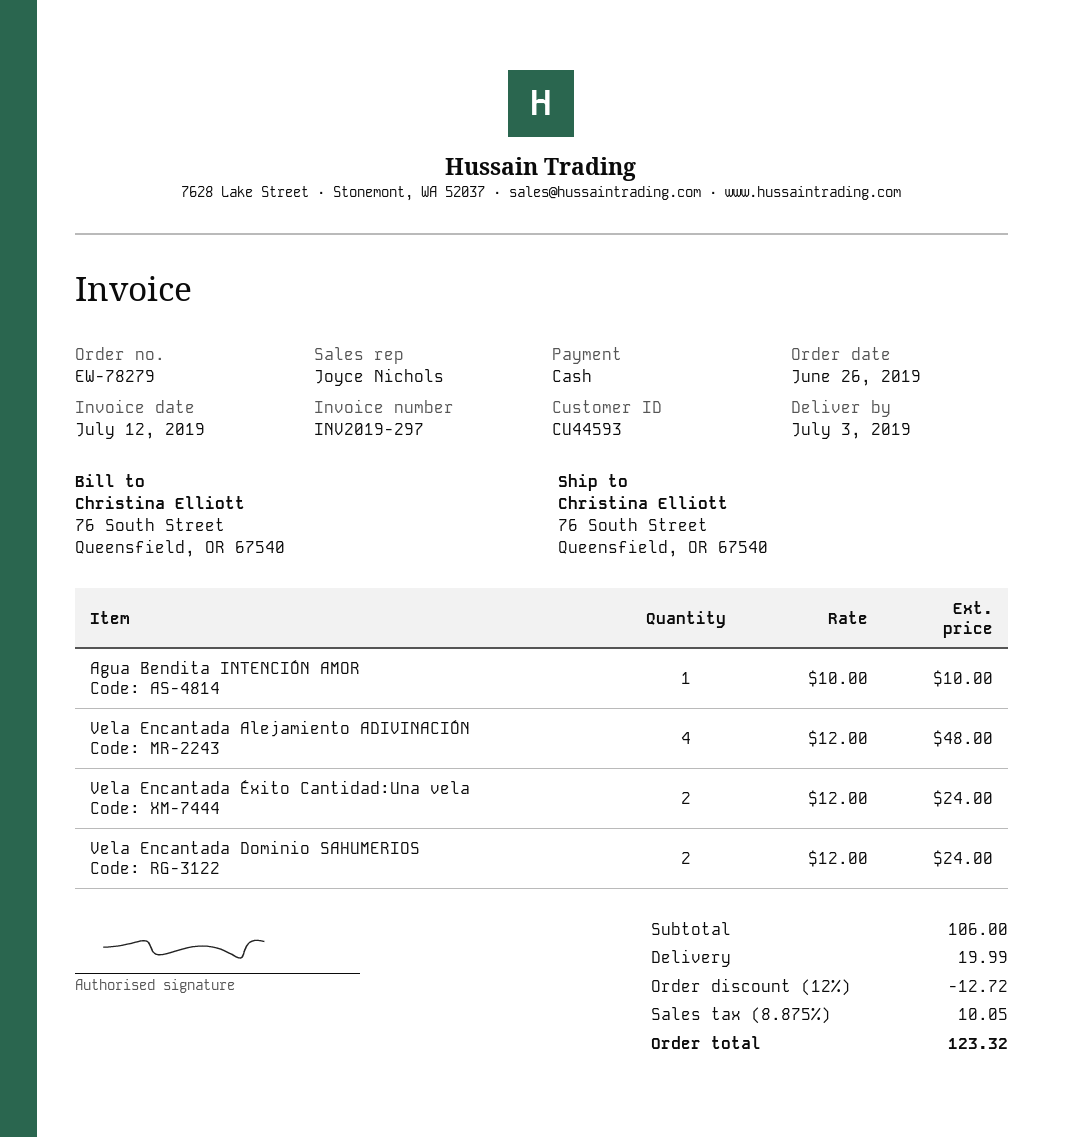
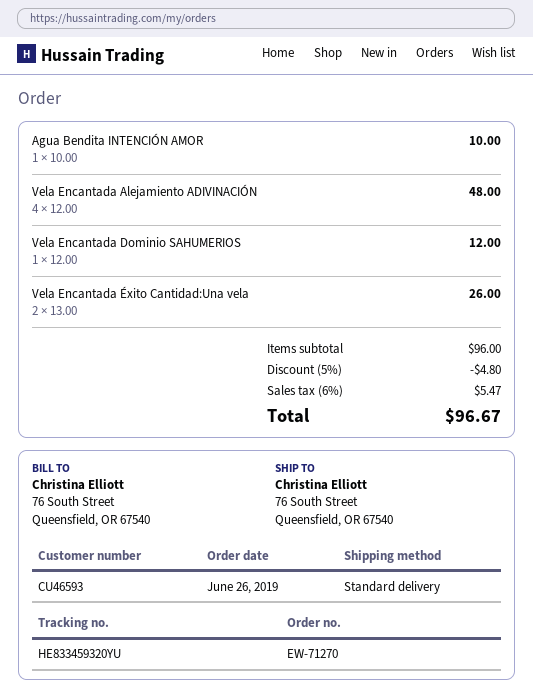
order number: EW-78279 -> EW-71270
customer number: CU44593 -> CU46593
Vela Encantada Éxito Cantidad:Una vela: 2 x 12.00 = 24.00 -> 2 x 13.00 = 26.00
Vela Encantada Dominio SAHUMERIOS: 2 x 12.00 = 24.00 -> 1 x 12.00 = 12.00
subtotal: 106.00 -> 96.00
discount: 12% = 12.72 -> 5% = 4.80
shipping: 19.99 -> none
tax: 8.875% = 10.05 -> 6% = 5.47
total: 123.32 -> 96.67

